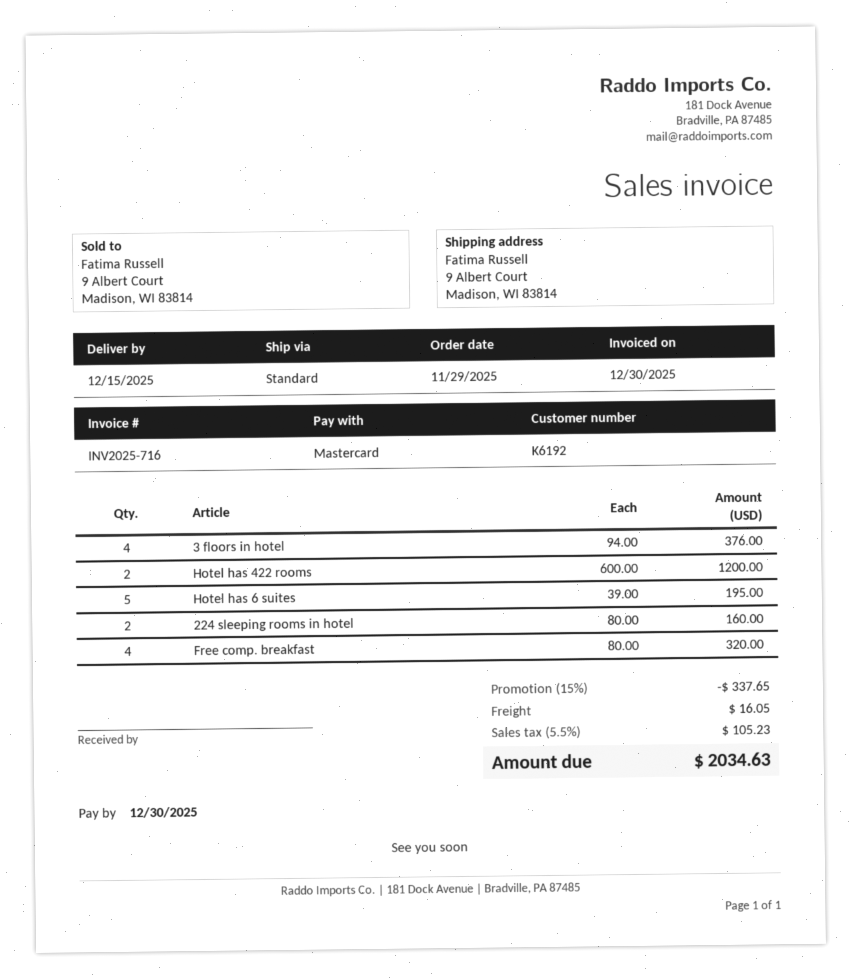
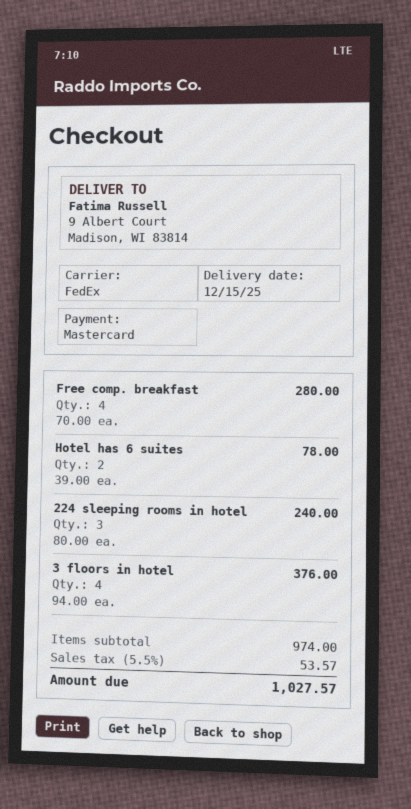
shipping method: standard -> FedEx
Hotel has 422 rooms: 2 x 600.00 = 1200.00 -> none
Hotel has 6 suites: 5 x 39.00 = 195.00 -> 2 x 39.00 = 78.00
224 sleeping rooms in hotel: 2 x 80.00 = 160.00 -> 3 x 80.00 = 240.00
Free comp. breakfast: 4 x 80.00 = 320.00 -> 4 x 70.00 = 280.00
discount: 15% = 337.65 -> none
shipping: 16.05 -> none
tax: 5.5% = 105.23 -> 5.5% = 53.57
total: 2034.63 -> 1027.57

